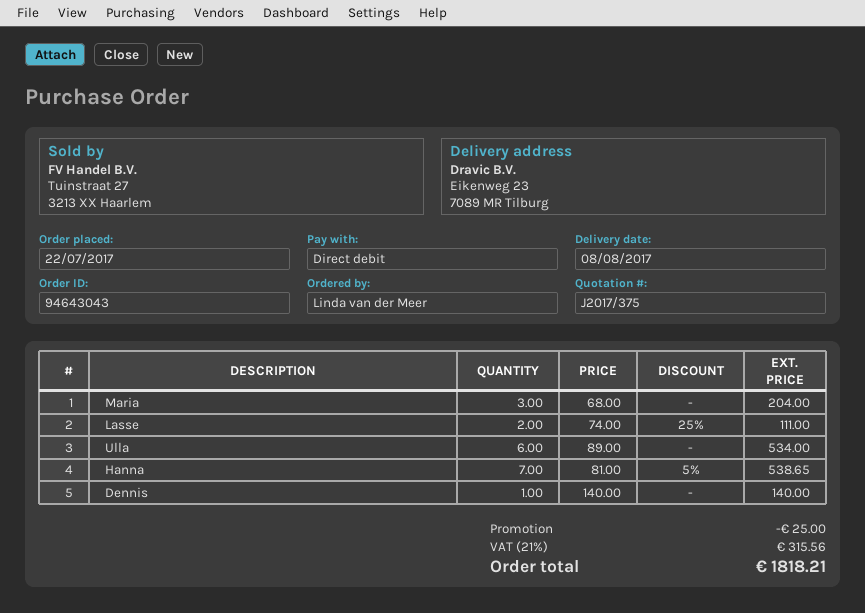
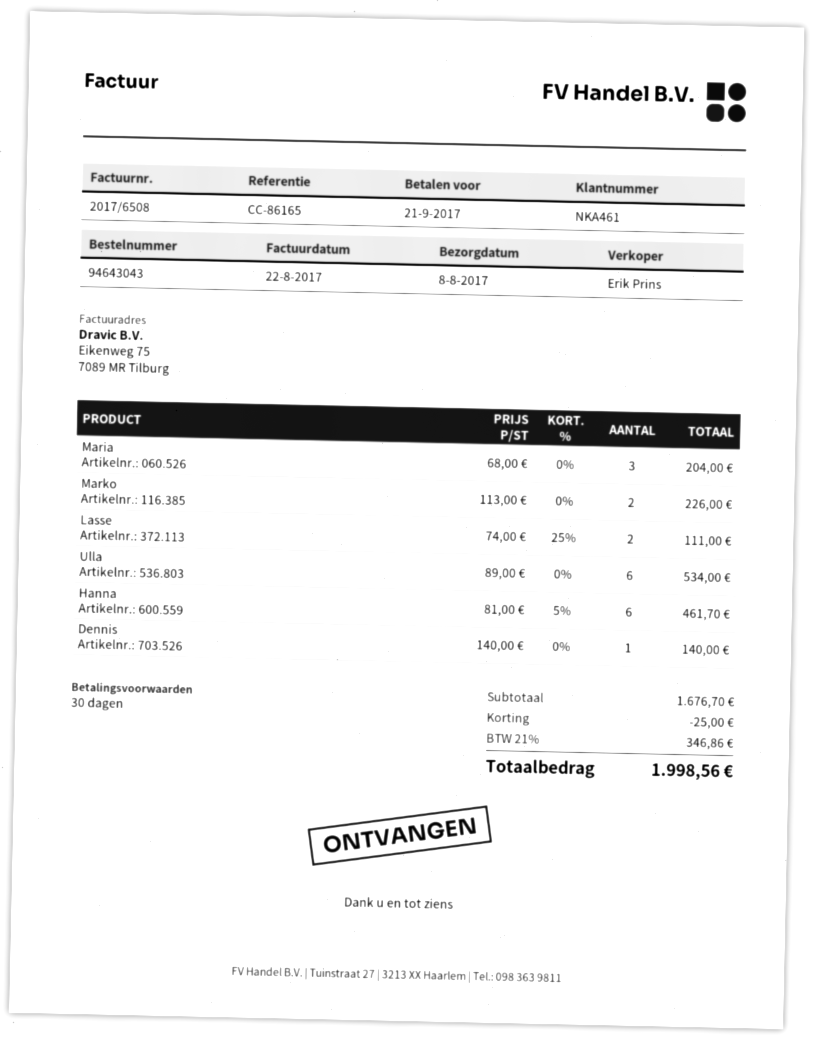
Hanna: 7 x 81.00 - 5% = 538.65 -> 6 x 81.00 - 5% = 461.70
Marko: none -> 2 x 113.00 = 226.00
tax: 21% = 315.56 -> 21% = 346.86
total: 1818.21 -> 1998.56

